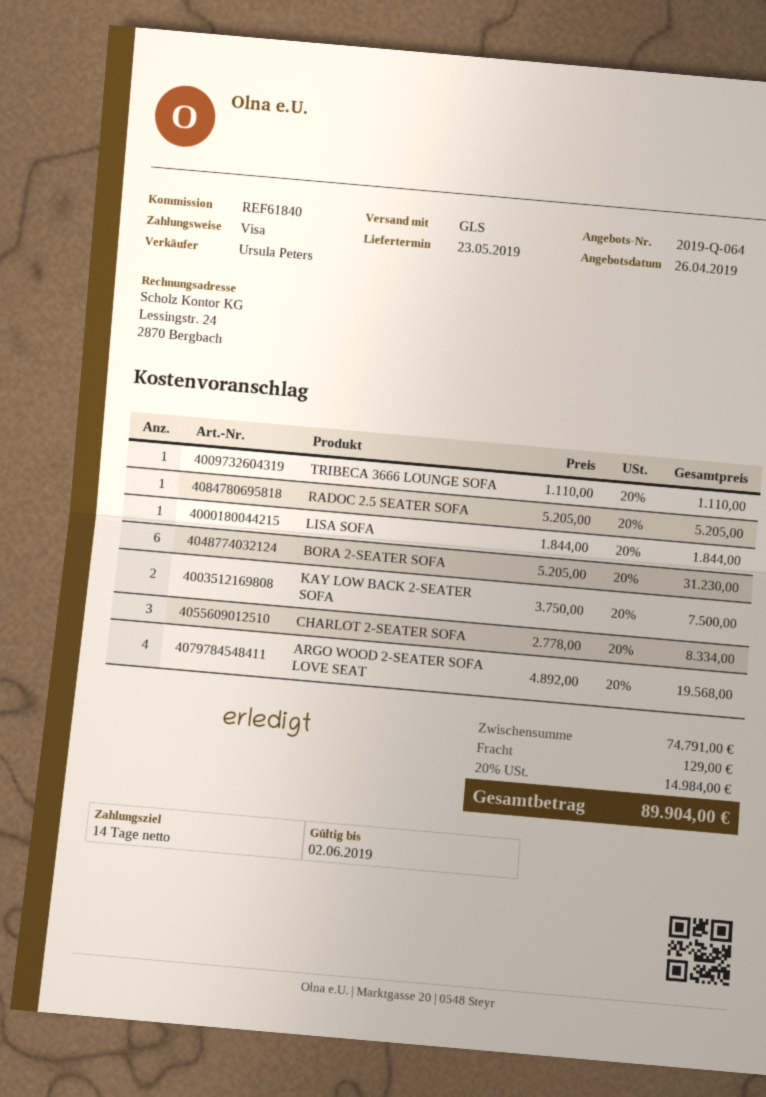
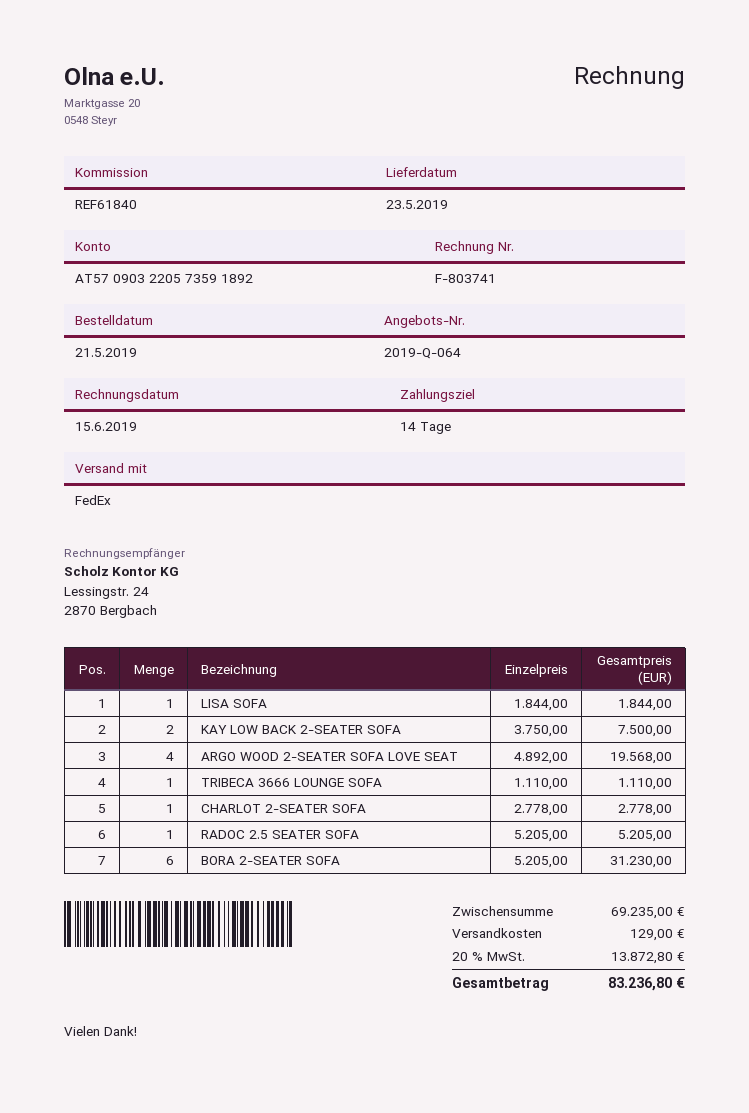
shipping method: GLS -> FedEx
CHARLOT 2-SEATER SOFA: 3 x 2778.00 = 8334.00 -> 1 x 2778.00 = 2778.00
subtotal: 74791.00 -> 69235.00
tax: 20% = 14984.00 -> 20% = 13872.80
total: 89904.00 -> 83236.80

